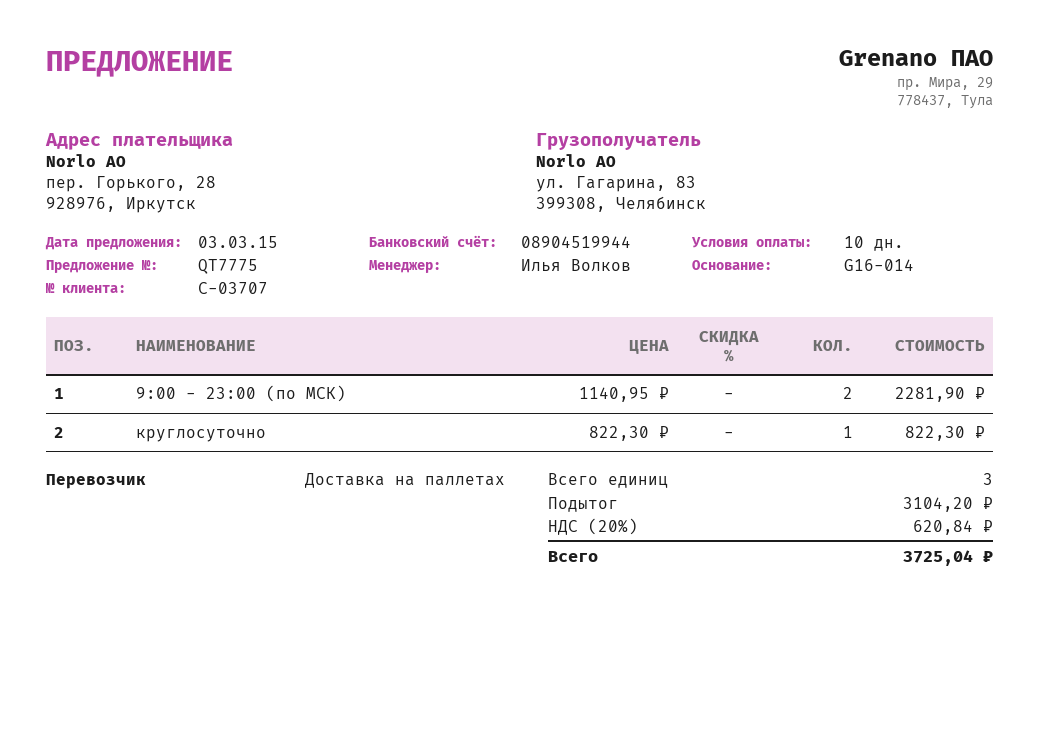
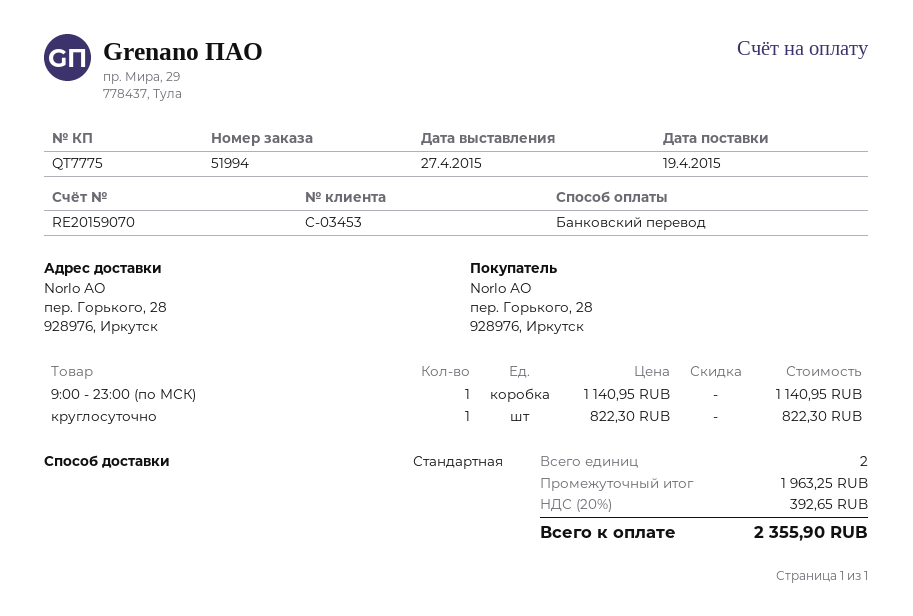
customer number: C-03707 -> C-03453
shipping method: pallet freight -> standard
ship to: ул. Гагарина, 83, 399308, Челябинск -> пер. Горького, 28, 928976, Иркутск
9:00 - 23:00 (по МСК): 2 x 1140.95 = 2281.90 -> 1 x 1140.95 = 1140.95
total quantity: 3 -> 2
subtotal: 3104.20 -> 1963.25
tax: 20% = 620.84 -> 20% = 392.65
total: 3725.04 -> 2355.90

